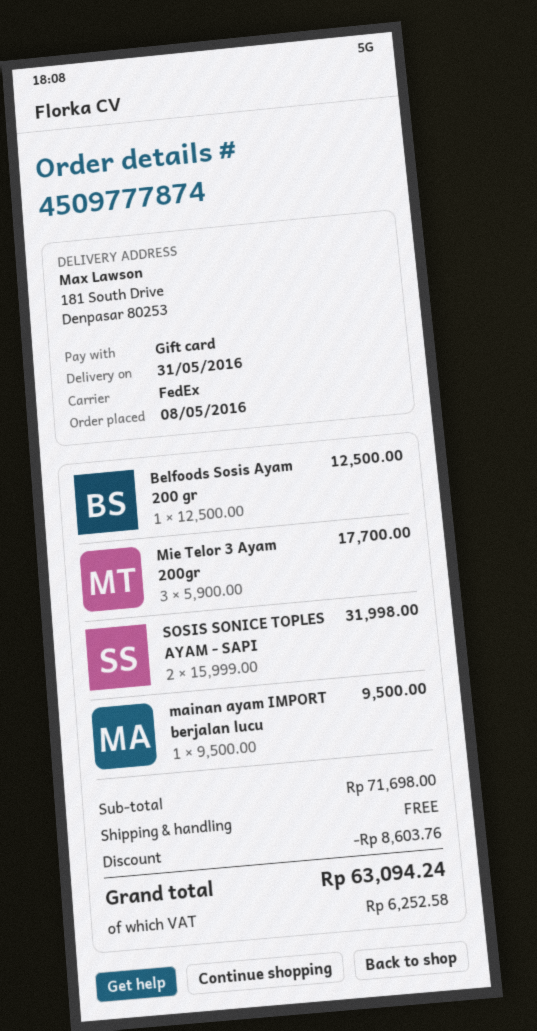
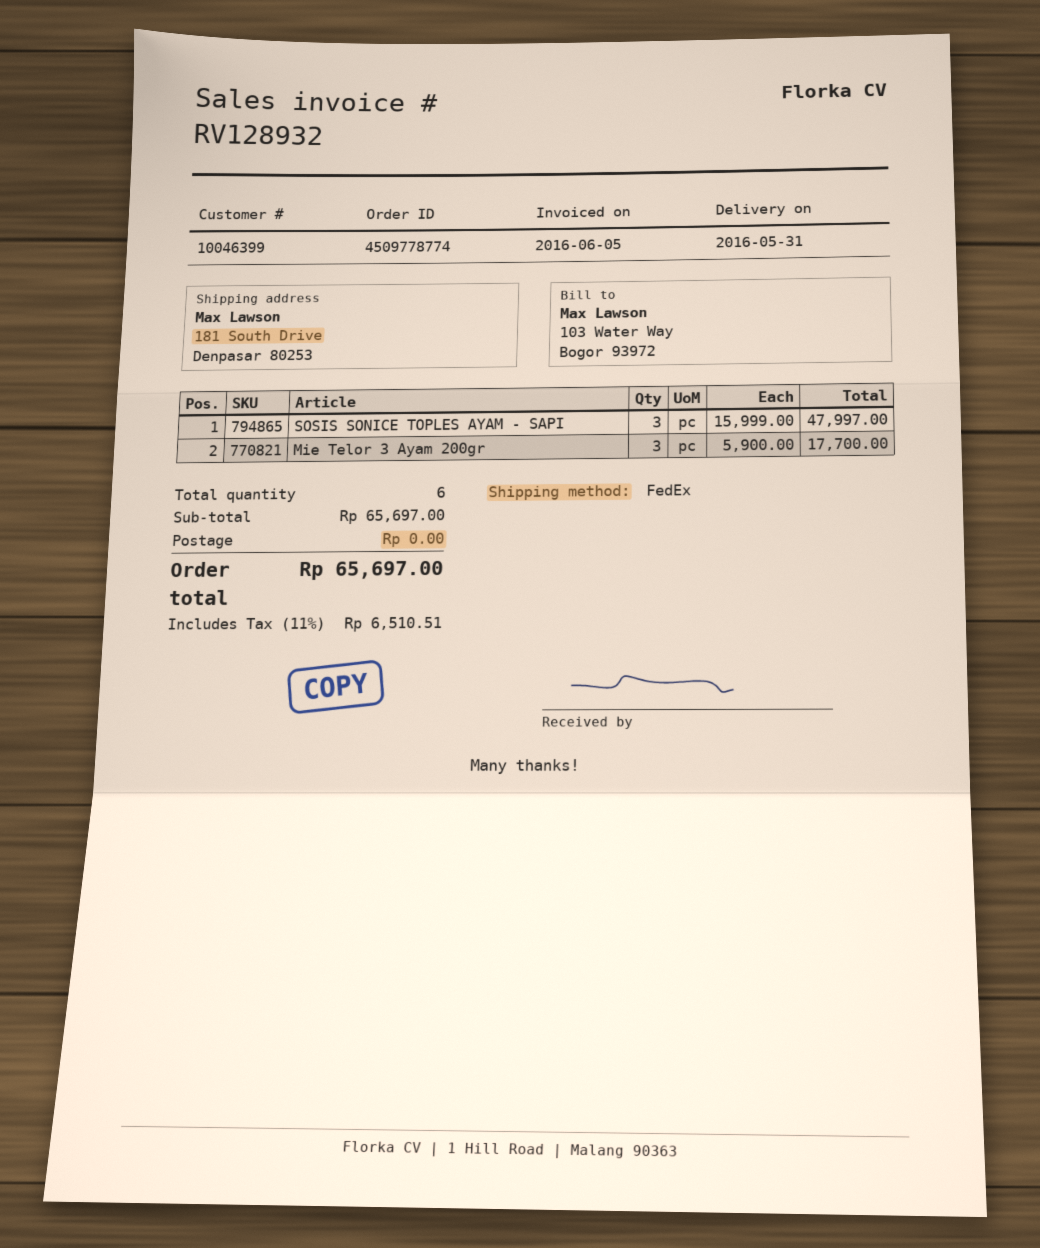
order number: 4509777874 -> 4509778774
Belfoods Sosis Ayam 200 gr: 1 x 12500.00 = 12500.00 -> none
SOSIS SONICE TOPLES AYAM - SAPI: 2 x 15999.00 = 31998.00 -> 3 x 15999.00 = 47997.00
mainan ayam IMPORT berjalan lucu: 1 x 9500.00 = 9500.00 -> none
subtotal: 71698.00 -> 65697.00
discount: 8603.76 -> none
tax: 6252.58 -> 6510.51
total: 63094.24 -> 65697.00

